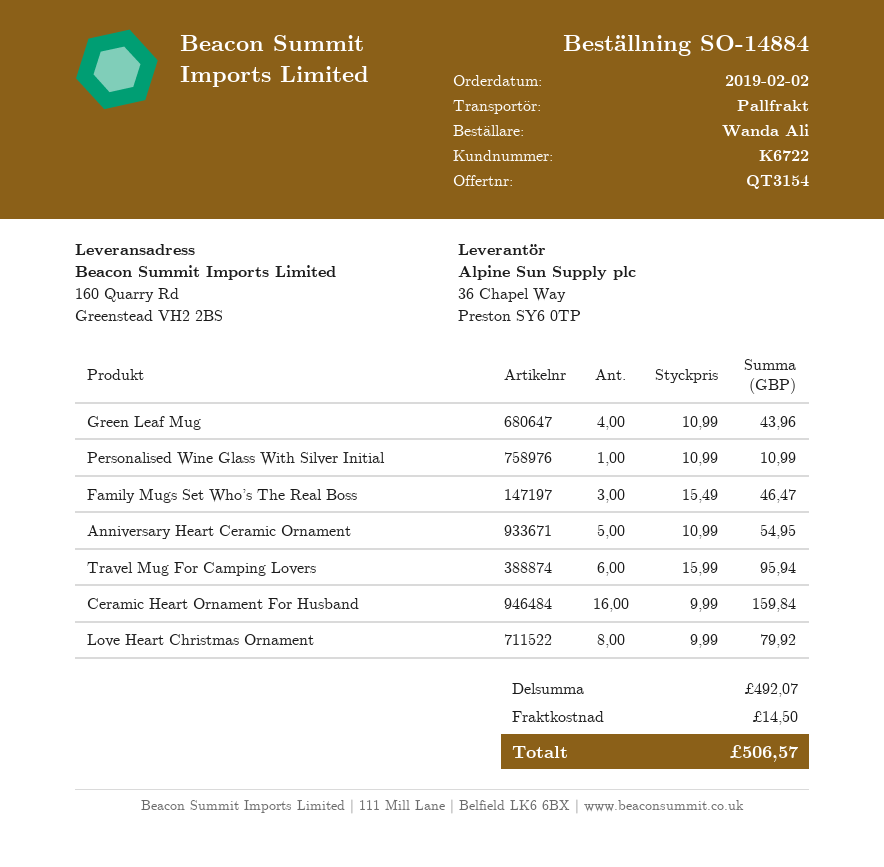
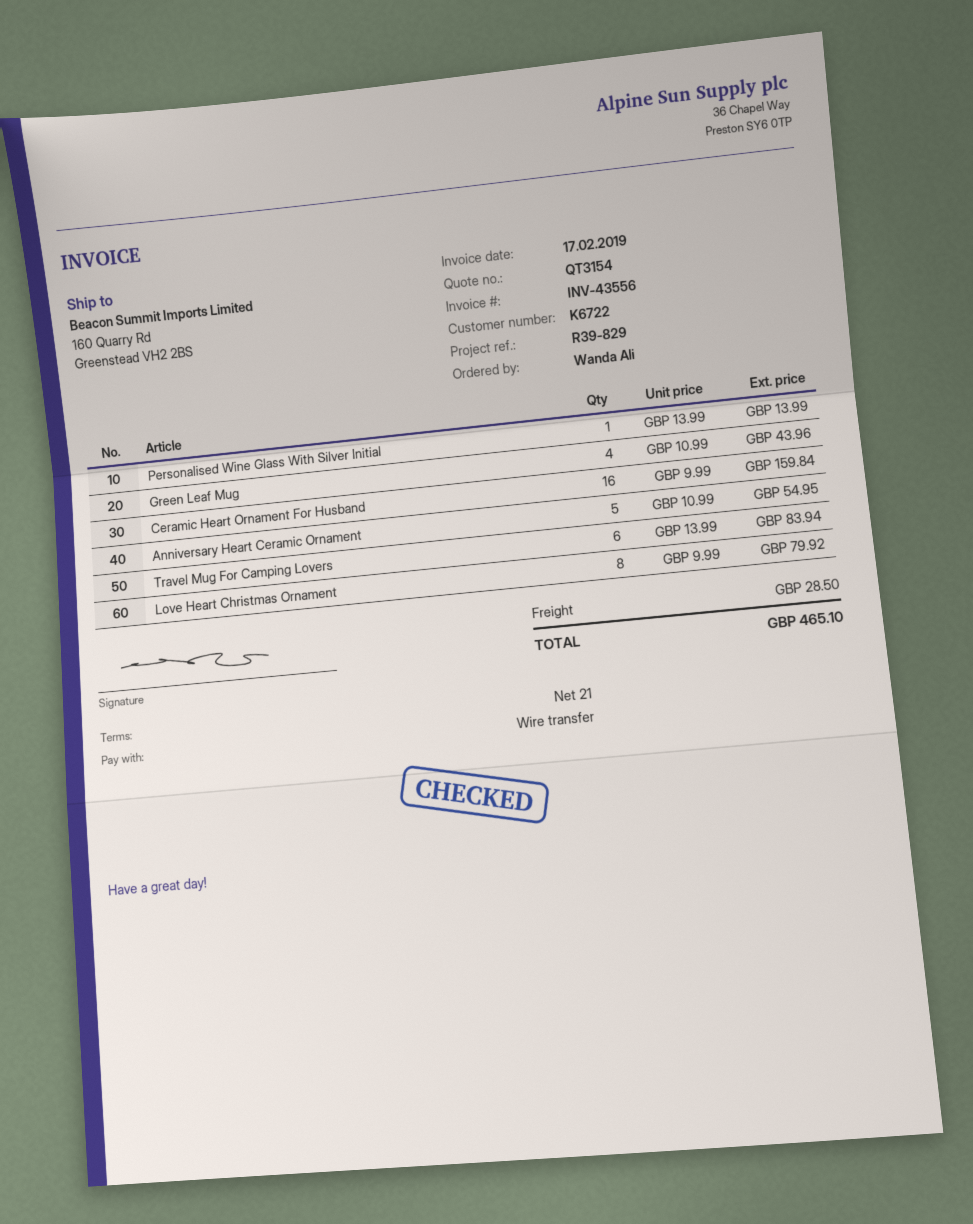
Personalised Wine Glass With Silver Initial: 1 x 10.99 = 10.99 -> 1 x 13.99 = 13.99
Family Mugs Set Who’s The Real Boss: 3 x 15.49 = 46.47 -> none
Travel Mug For Camping Lovers: 6 x 15.99 = 95.94 -> 6 x 13.99 = 83.94
shipping: 14.50 -> 28.50
total: 506.57 -> 465.10

